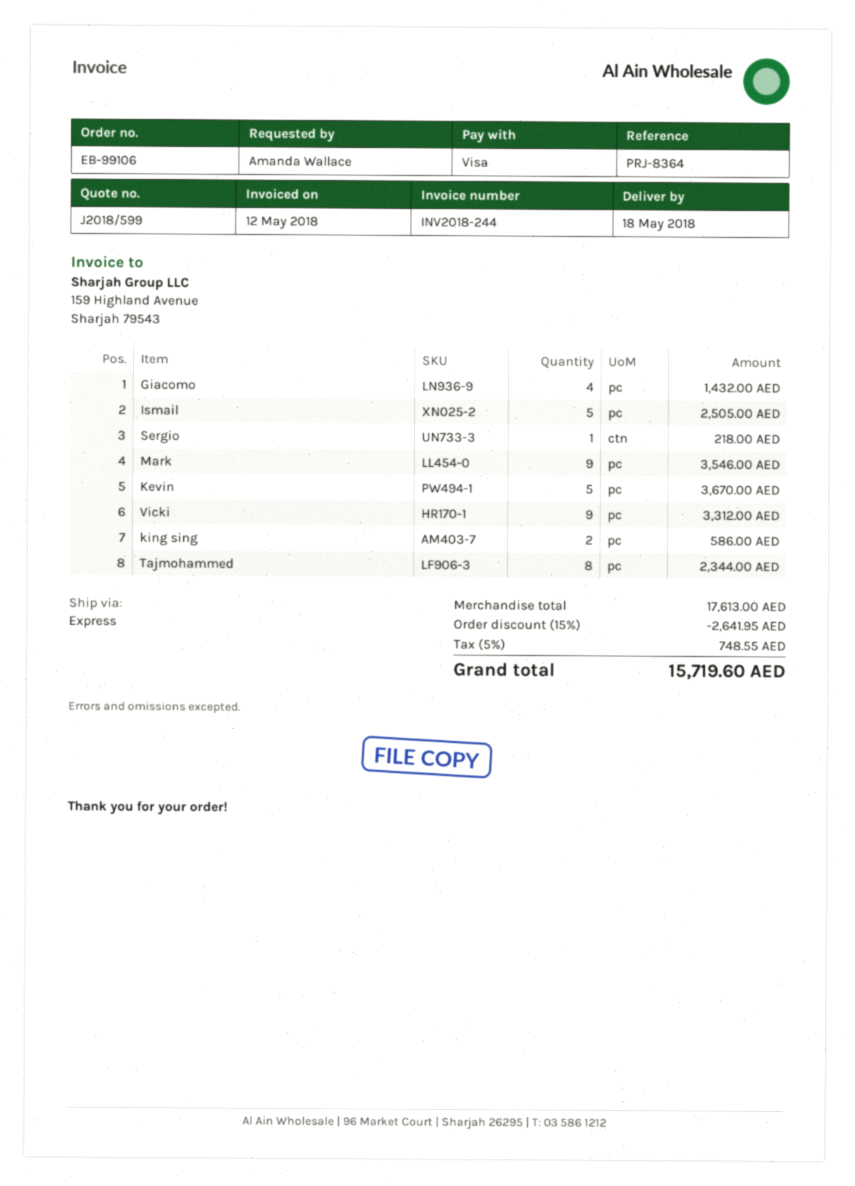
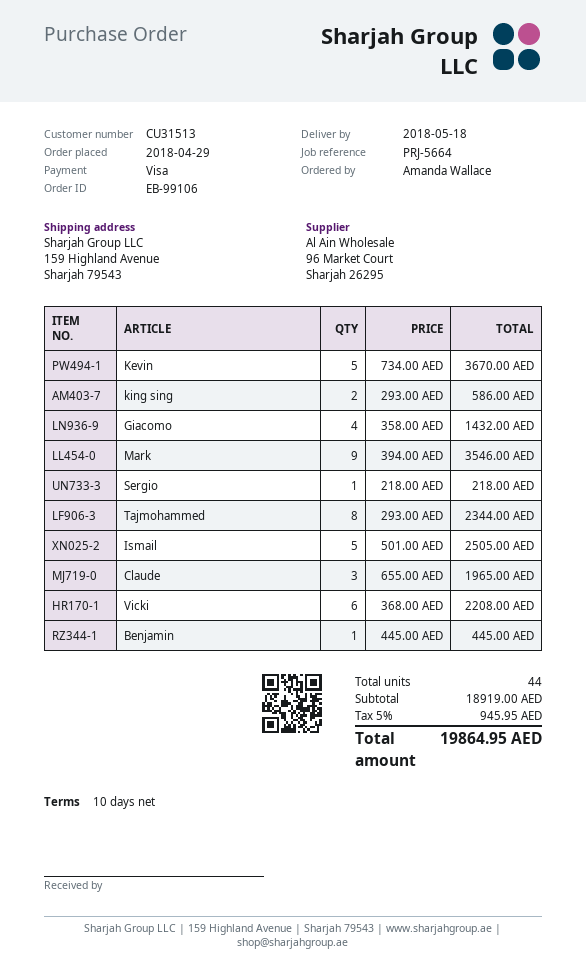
reference: PRJ-8364 -> PRJ-5664
Vicki: 9 for 3312.00 -> 6 for 2208.00
Claude: none -> 3 for 1965.00
Benjamin: none -> 1 for 445.00
subtotal: 17613.00 -> 18919.00
discount: 15% = 2641.95 -> none
tax: 5% = 748.55 -> 5% = 945.95
total: 15719.60 -> 19864.95

